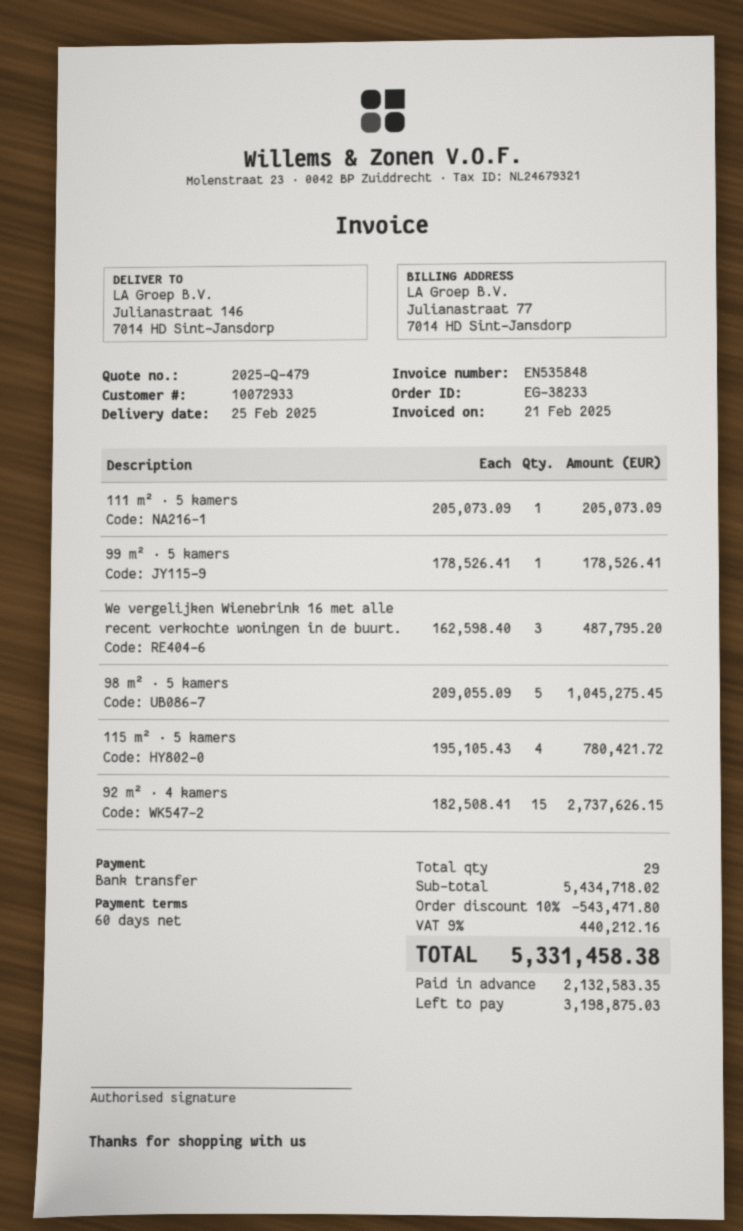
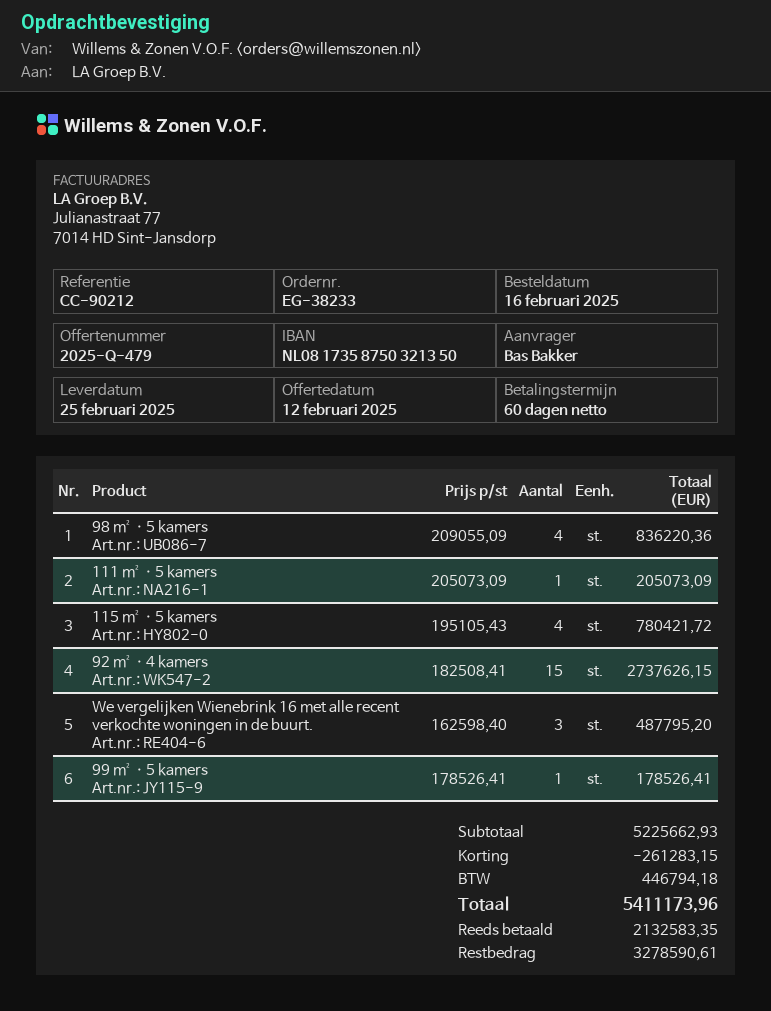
98 m² · 5 kamers: 5 x 209055.09 = 1045275.45 -> 4 x 209055.09 = 836220.36
subtotal: 5434718.02 -> 5225662.93
discount: 543471.80 -> 261283.15
tax: 440212.16 -> 446794.18
total: 5331458.38 -> 5411173.96
balance: 3198875.03 -> 3278590.61

